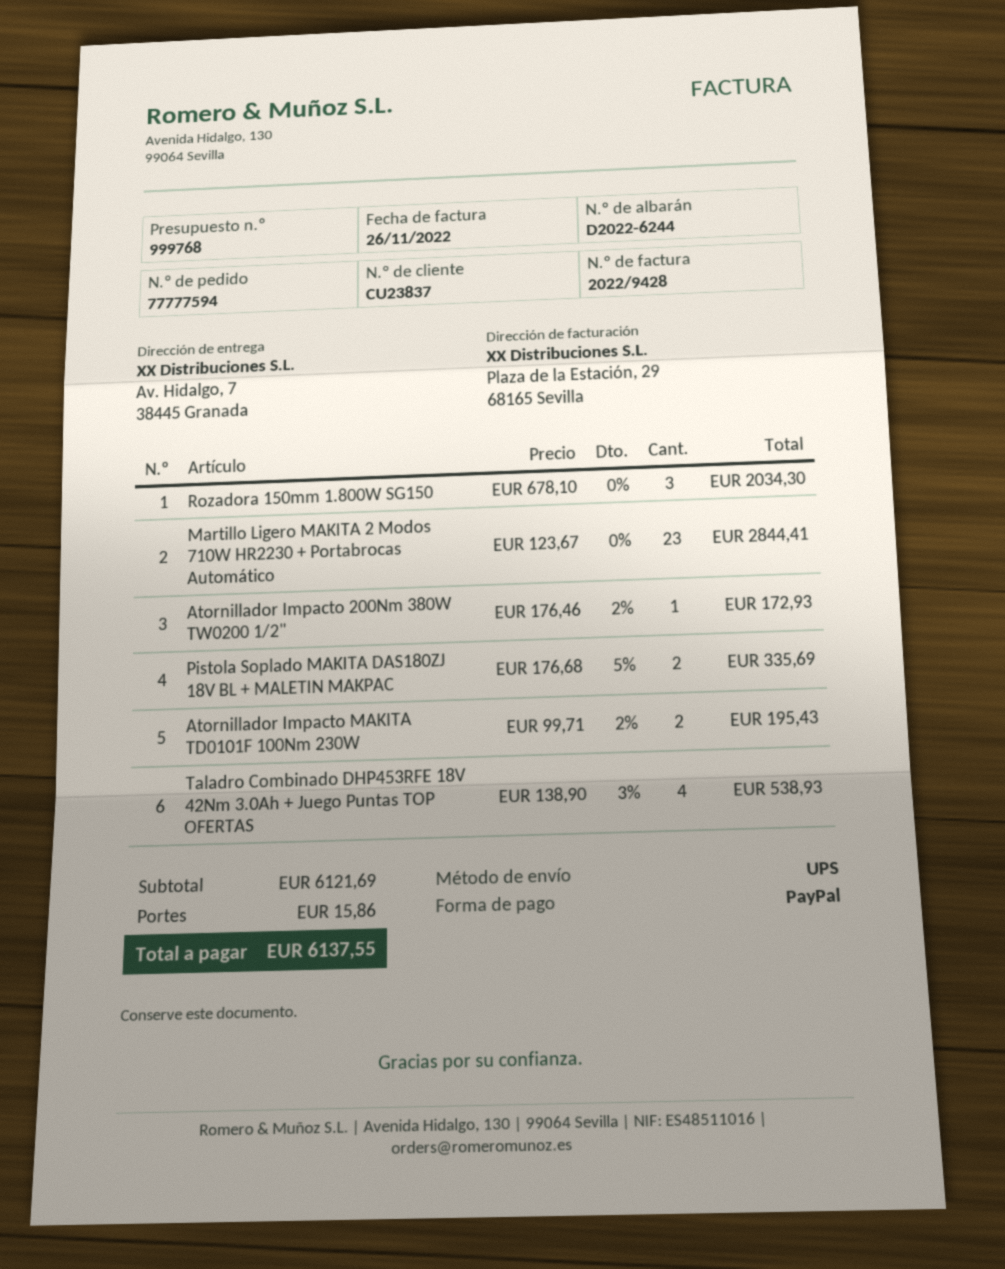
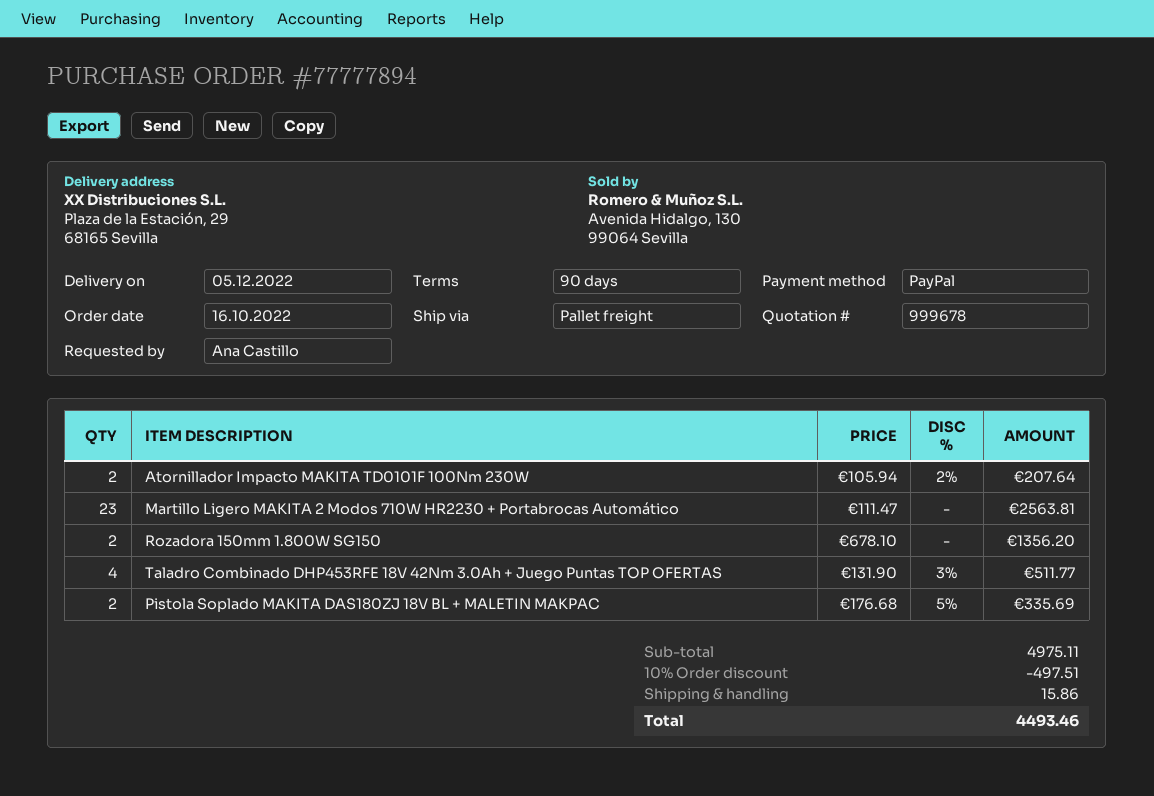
quote number: 999768 -> 999678
order number: 77777594 -> 77777894
shipping method: UPS -> pallet freight
ship to: Av. Hidalgo, 7, 38445 Granada -> Plaza de la Estación, 29, 68165 Sevilla
Rozadora 150mm 1.800W SG150: 3 x 678.10 = 2034.30 -> 2 x 678.10 = 1356.20
Martillo Ligero MAKITA 2 Modos 710W HR2230 + Portabrocas Automático: 23 x 123.67 = 2844.41 -> 23 x 111.47 = 2563.81
Atornillador Impacto 200Nm 380W TW0200 1/2": 1 x 176.46 - 2% = 172.93 -> none
Atornillador Impacto MAKITA TD0101F 100Nm 230W: 2 x 99.71 - 2% = 195.43 -> 2 x 105.94 - 2% = 207.64
Taladro Combinado DHP453RFE 18V 42Nm 3.0Ah + Juego Puntas TOP OFERTAS: 4 x 138.90 - 3% = 538.93 -> 4 x 131.90 - 3% = 511.77
subtotal: 6121.69 -> 4975.11
discount: none -> 10% = 497.51
total: 6137.55 -> 4493.46

